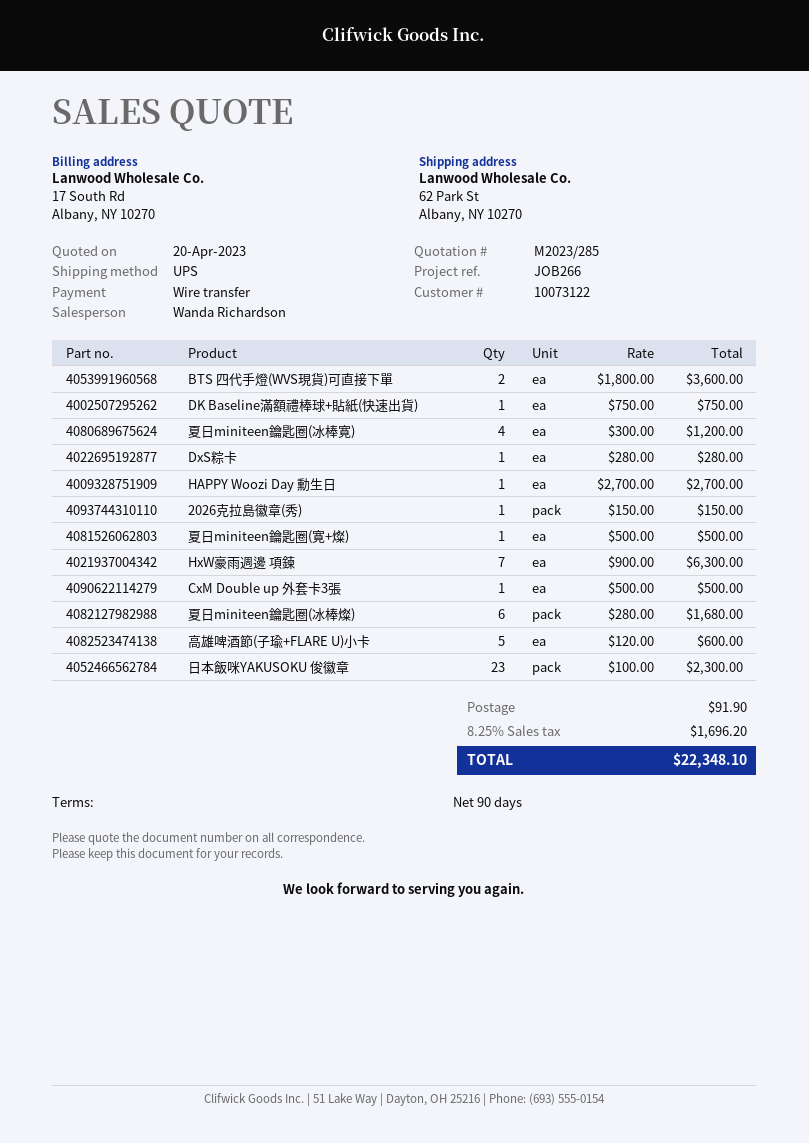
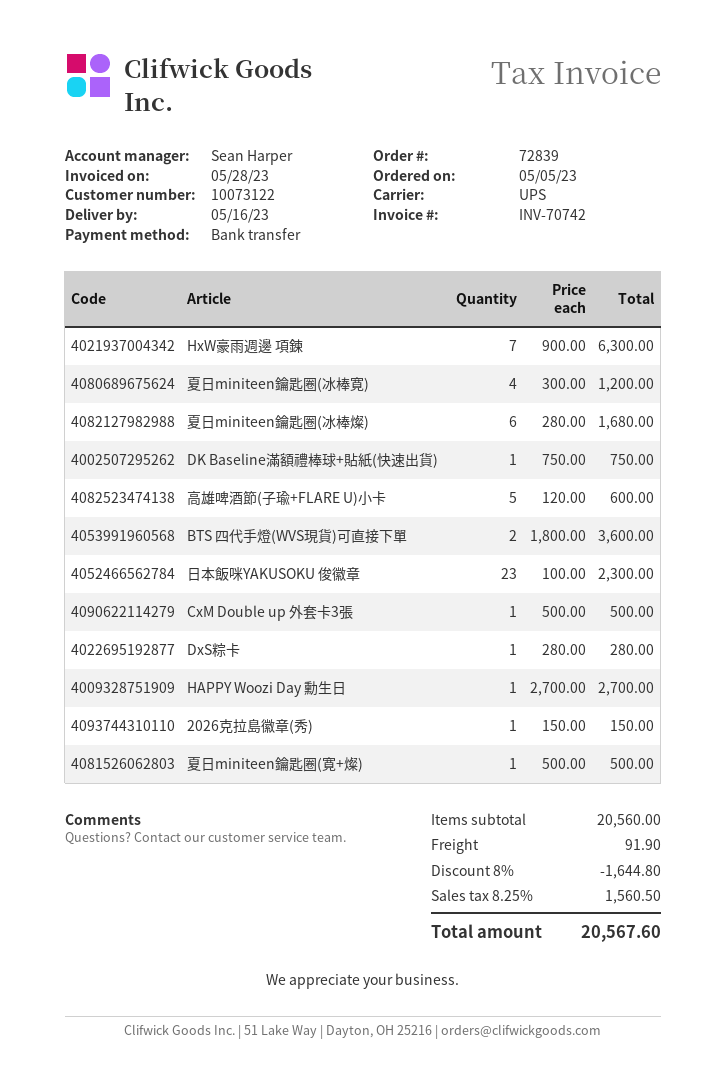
sales rep: Wanda Richardson -> Sean Harper
discount: none -> 8% = 1644.80
tax: 8.25% = 1696.20 -> 8.25% = 1560.50
total: 22348.10 -> 20567.60

